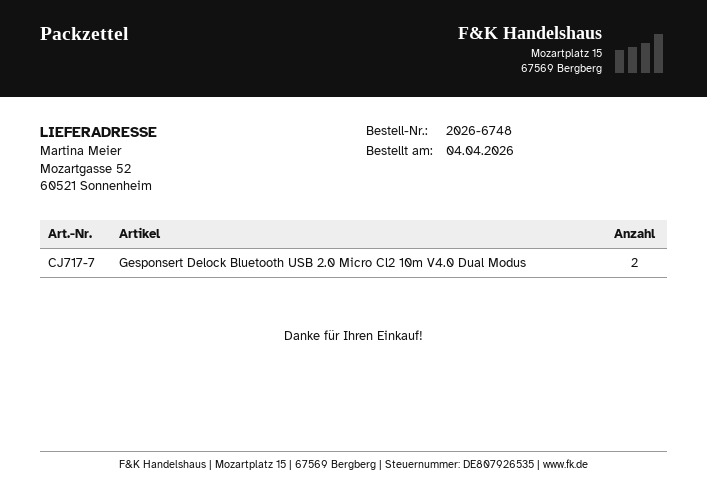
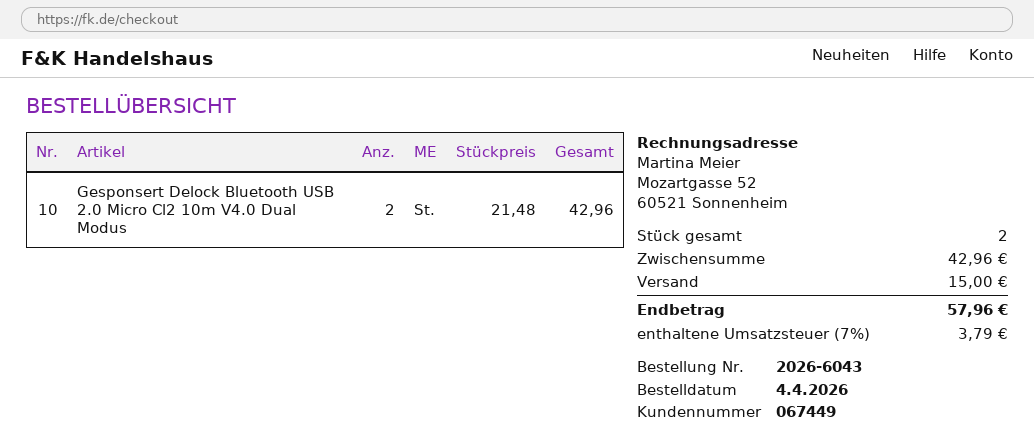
order number: 2026-6748 -> 2026-6043

